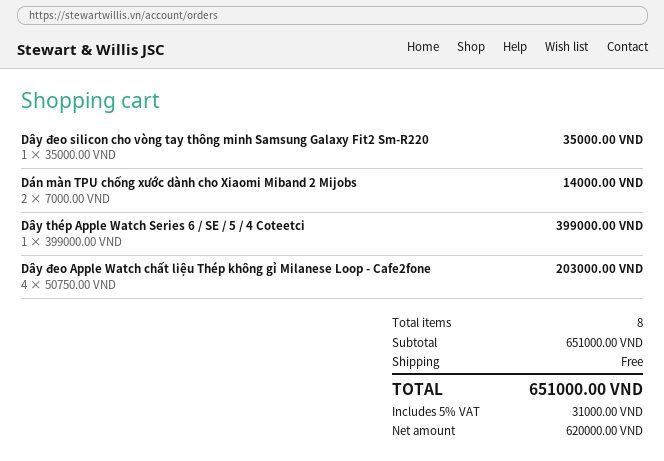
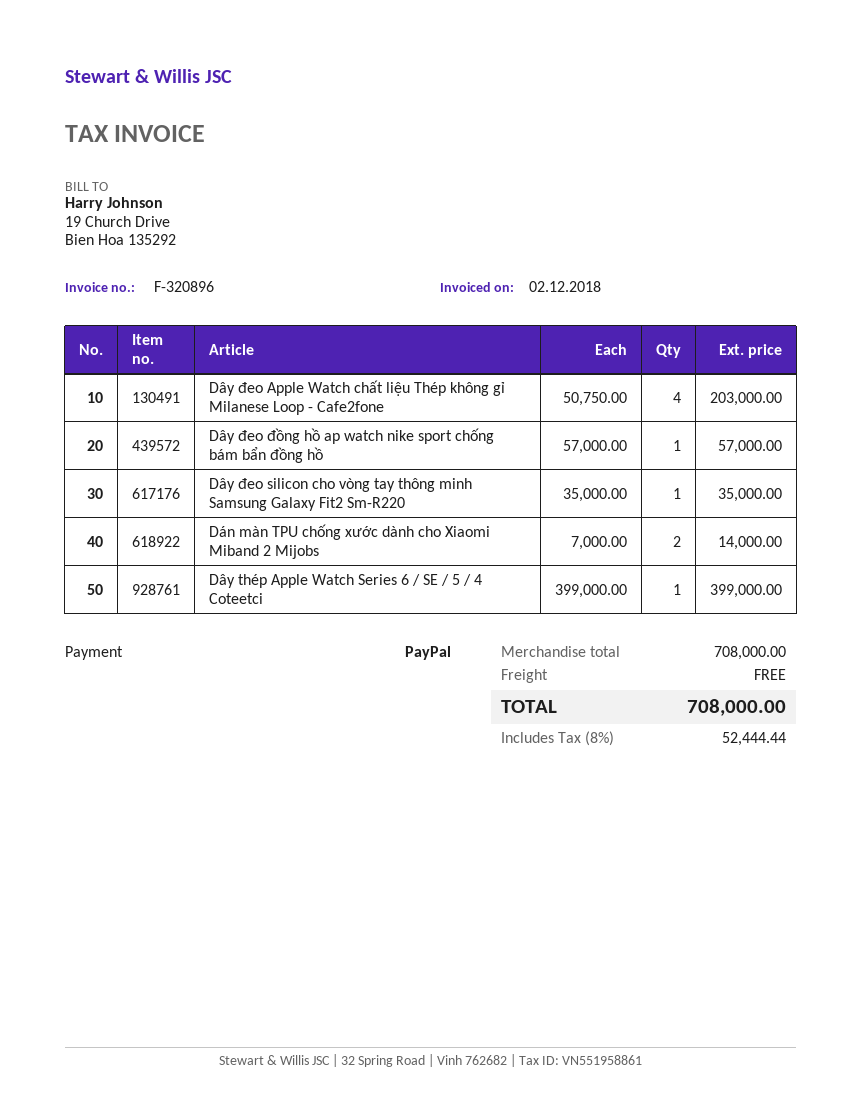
Dây đeo đồng hồ ap watch nike sport chống bám bẩn đồng hồ: none -> 1 x 57000.00 = 57000.00
subtotal: 651000.00 -> 708000.00
tax: 5% = 31000.00 -> 8% = 52444.44
total: 651000.00 -> 708000.00

